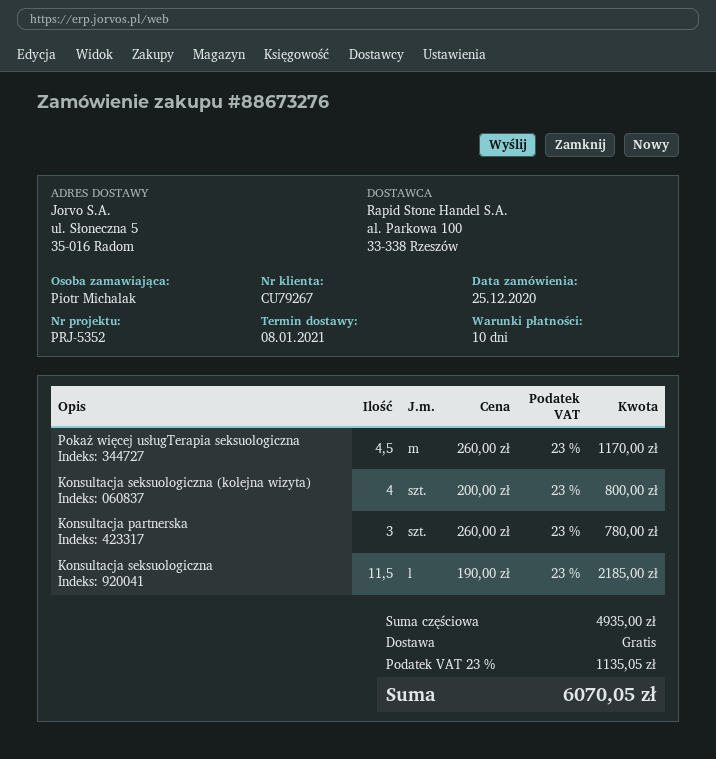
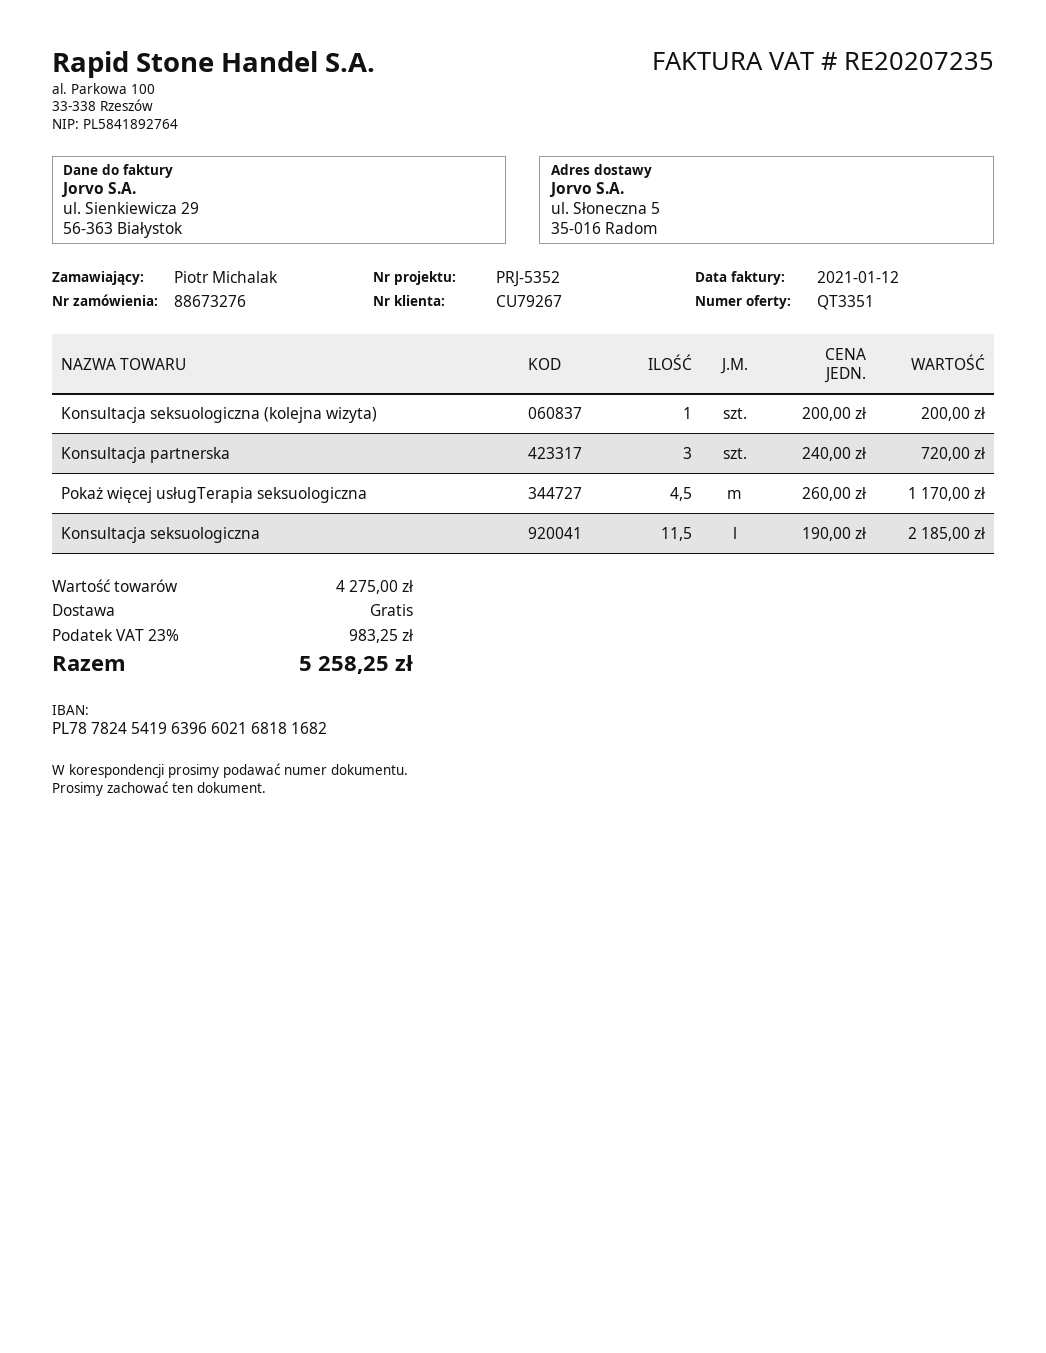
Konsultacja seksuologiczna (kolejna wizyta): 4 x 200.00 = 800.00 -> 1 x 200.00 = 200.00
Konsultacja partnerska: 3 x 260.00 = 780.00 -> 3 x 240.00 = 720.00
subtotal: 4935.00 -> 4275.00
tax: 23% = 1135.05 -> 23% = 983.25
total: 6070.05 -> 5258.25

